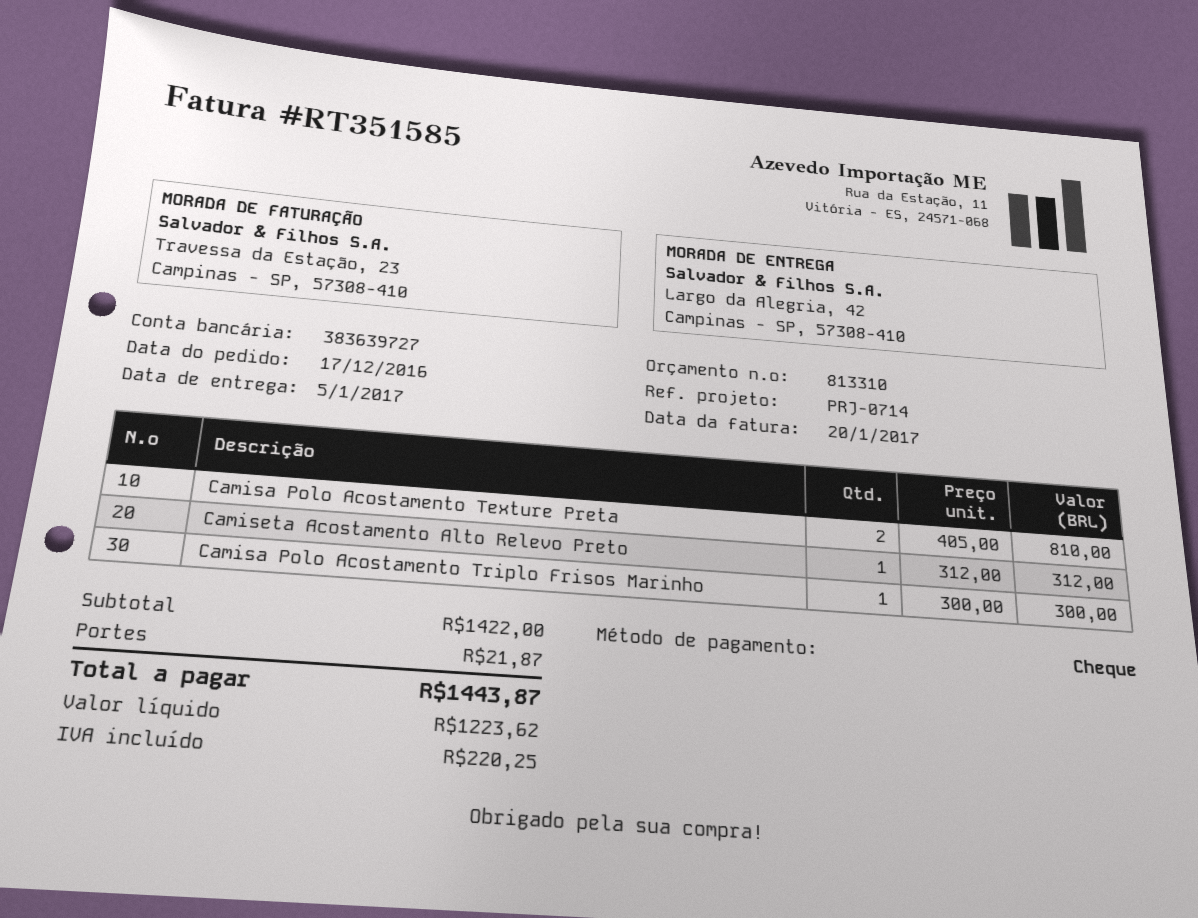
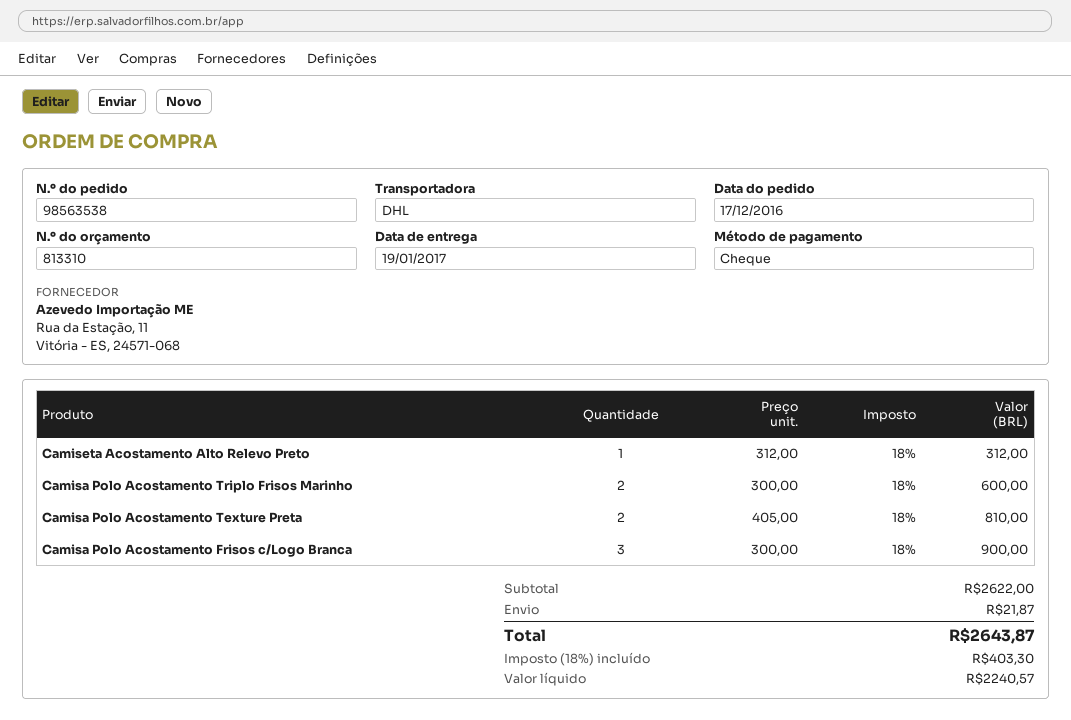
delivery date: 2017-01-05 -> 2017-01-19
Camisa Polo Acostamento Triplo Frisos Marinho: 1 x 300.00 = 300.00 -> 2 x 300.00 = 600.00
Camisa Polo Acostamento Frisos c/Logo Branca: none -> 3 x 300.00 = 900.00
subtotal: 1422.00 -> 2622.00
net: 1223.62 -> 2240.57
tax: 220.25 -> 403.30
total: 1443.87 -> 2643.87

